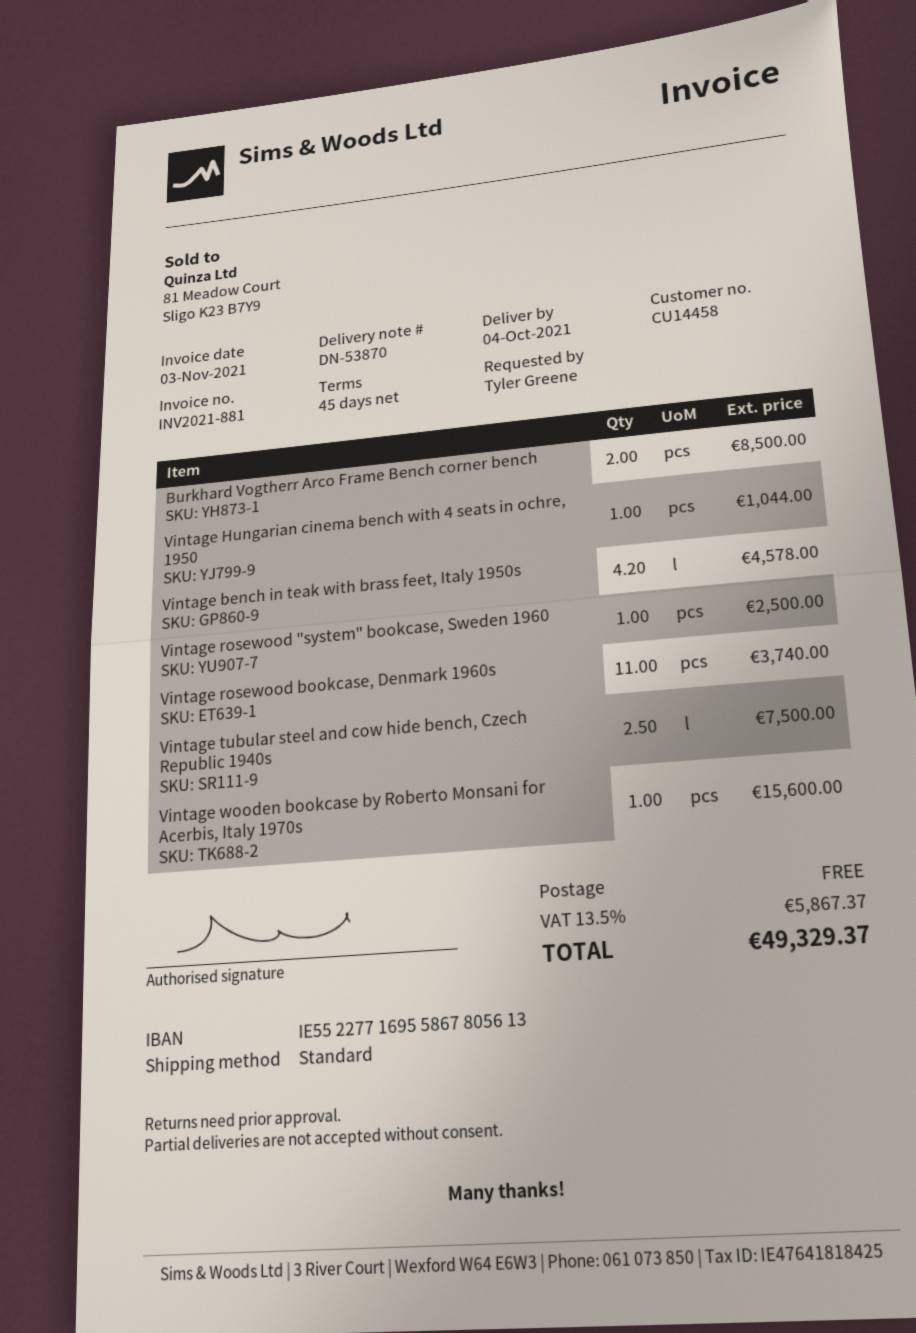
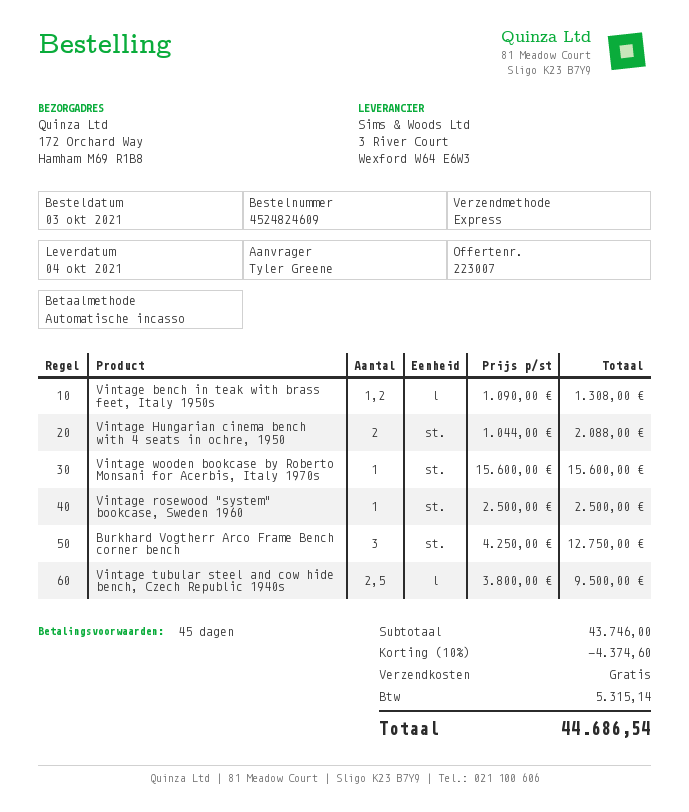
shipping method: standard -> express
Burkhard Vogtherr Arco Frame Bench corner bench: 2 for 8500.00 -> 3 for 12750.00
Vintage Hungarian cinema bench with 4 seats in ochre, 1950: 1 for 1044.00 -> 2 for 2088.00
Vintage bench in teak with brass feet, Italy 1950s: 4.2 for 4578.00 -> 1.2 for 1308.00
Vintage rosewood bookcase, Denmark 1960s: 11 for 3740.00 -> none
Vintage tubular steel and cow hide bench, Czech Republic 1940s: 2.5 for 7500.00 -> 2.5 for 9500.00
discount: none -> 10% = 4374.60
tax: 5867.37 -> 5315.14
total: 49329.37 -> 44686.54

